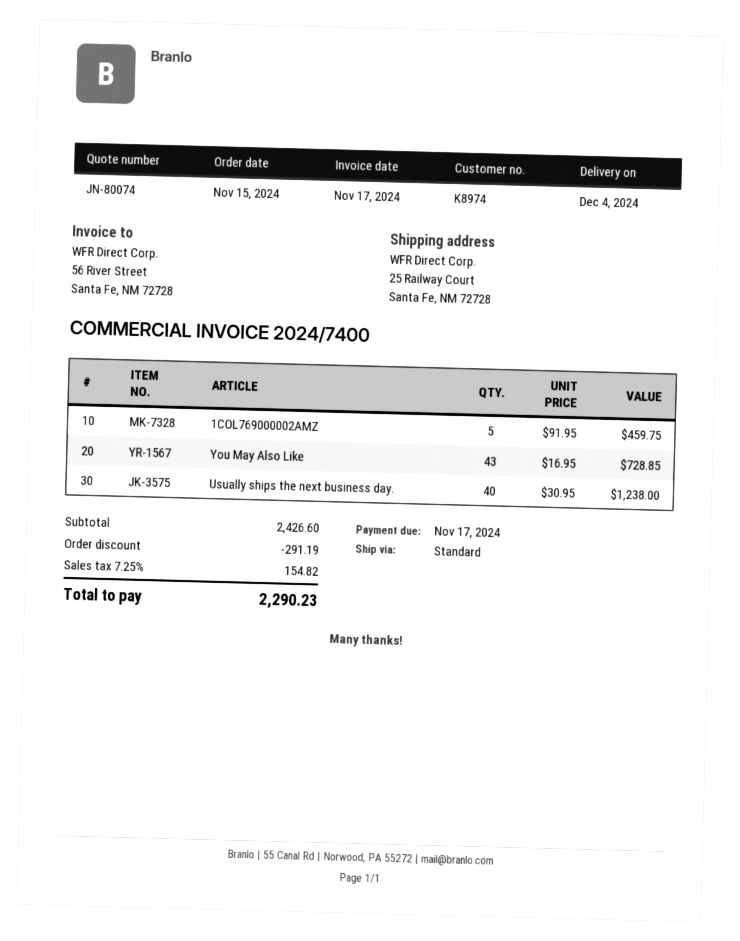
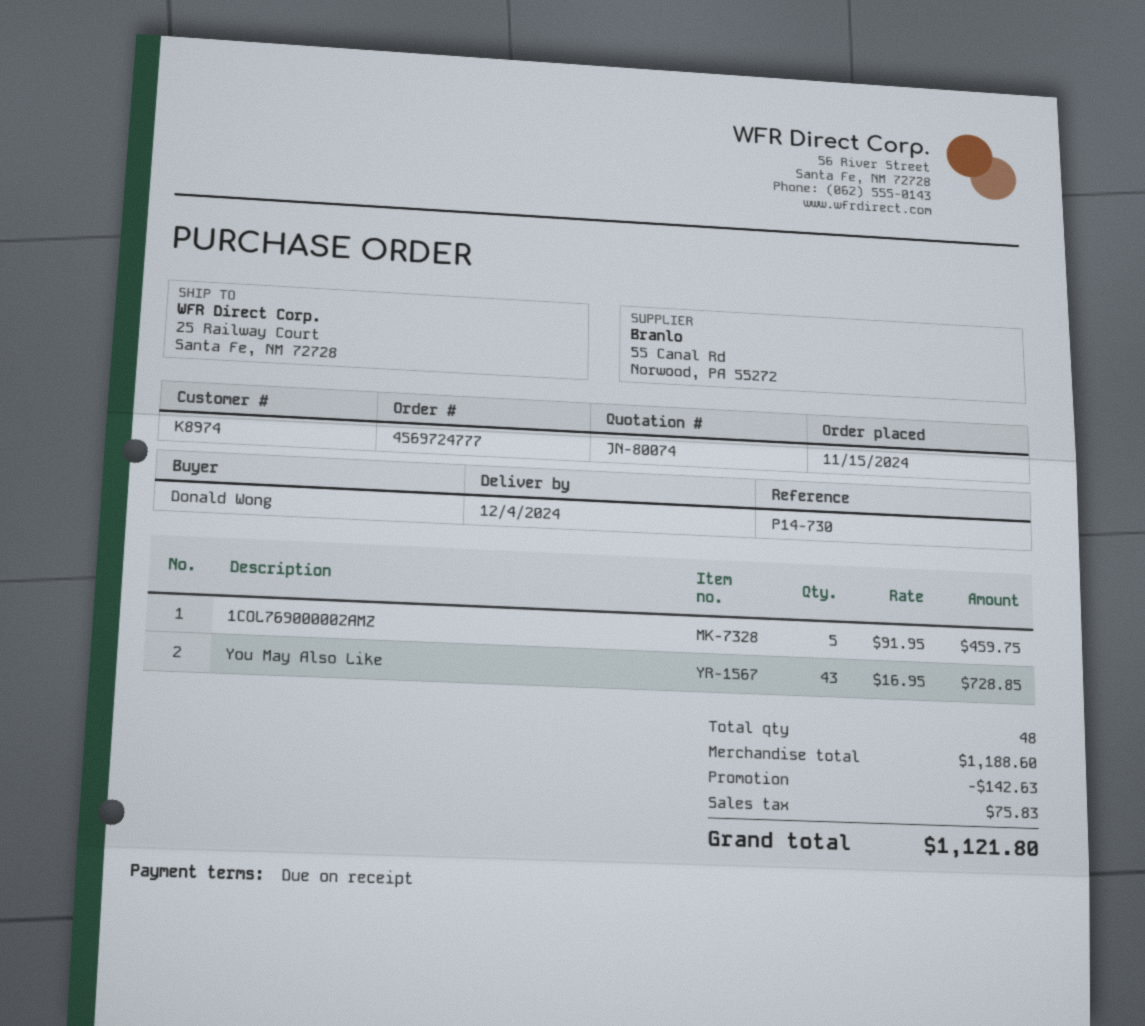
Usually ships the next business day.: 40 x 30.95 = 1238.00 -> none
subtotal: 2426.60 -> 1188.60
discount: 291.19 -> 142.63
tax: 154.82 -> 75.83
total: 2290.23 -> 1121.80

